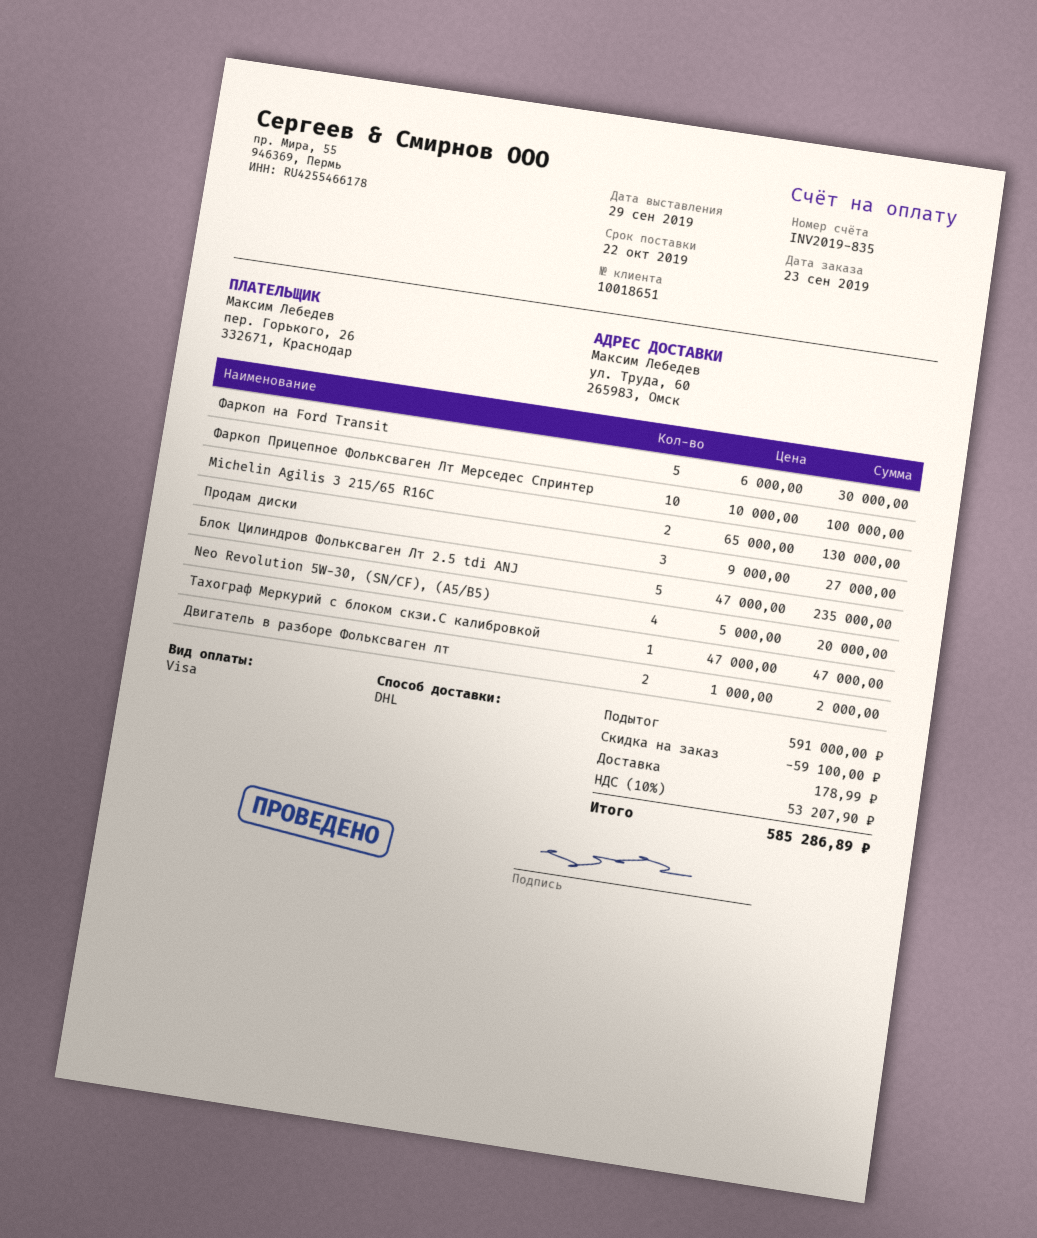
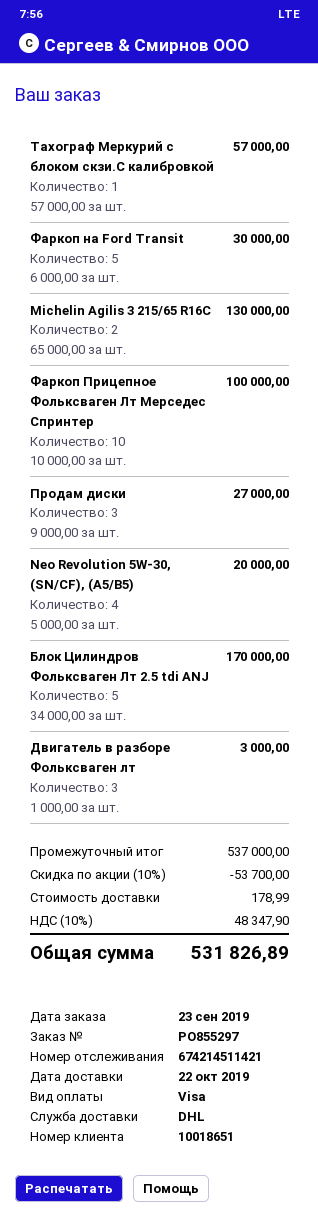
Блок Цилиндров Фольксваген Лт 2.5 tdi ANJ: 5 x 47000.00 = 235000.00 -> 5 x 34000.00 = 170000.00
Тахограф Меркурий с блоком скзи.С калибровкой: 1 x 47000.00 = 47000.00 -> 1 x 57000.00 = 57000.00
Двигатель в разборе Фольксваген лт: 2 x 1000.00 = 2000.00 -> 3 x 1000.00 = 3000.00
subtotal: 591000.00 -> 537000.00
discount: 59100.00 -> 53700.00
tax: 10% = 53207.90 -> 10% = 48347.90
total: 585286.89 -> 531826.89

